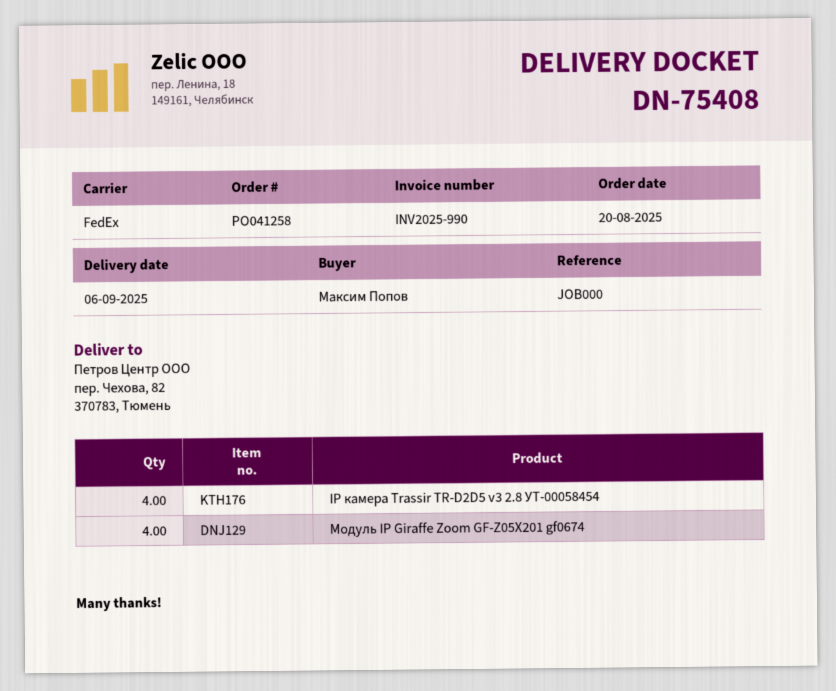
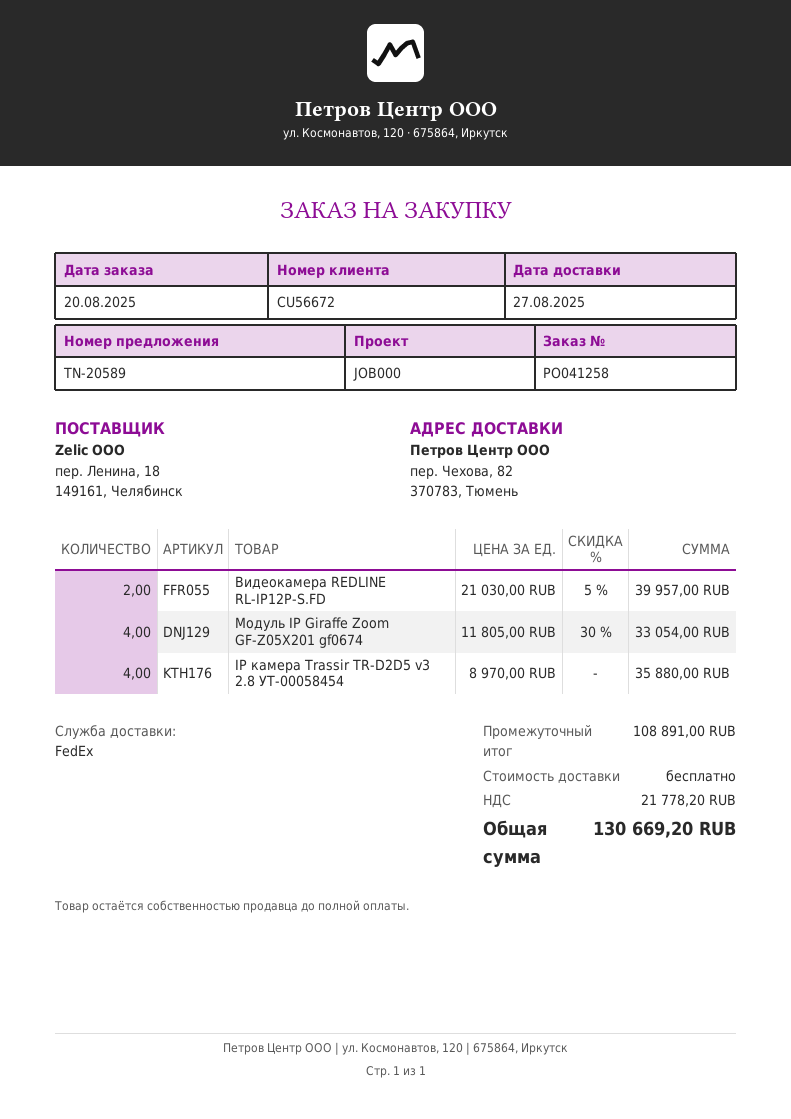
delivery date: 2025-09-06 -> 2025-08-27
Видеокамера REDLINE RL-IP12P-S.FD: none -> 2

